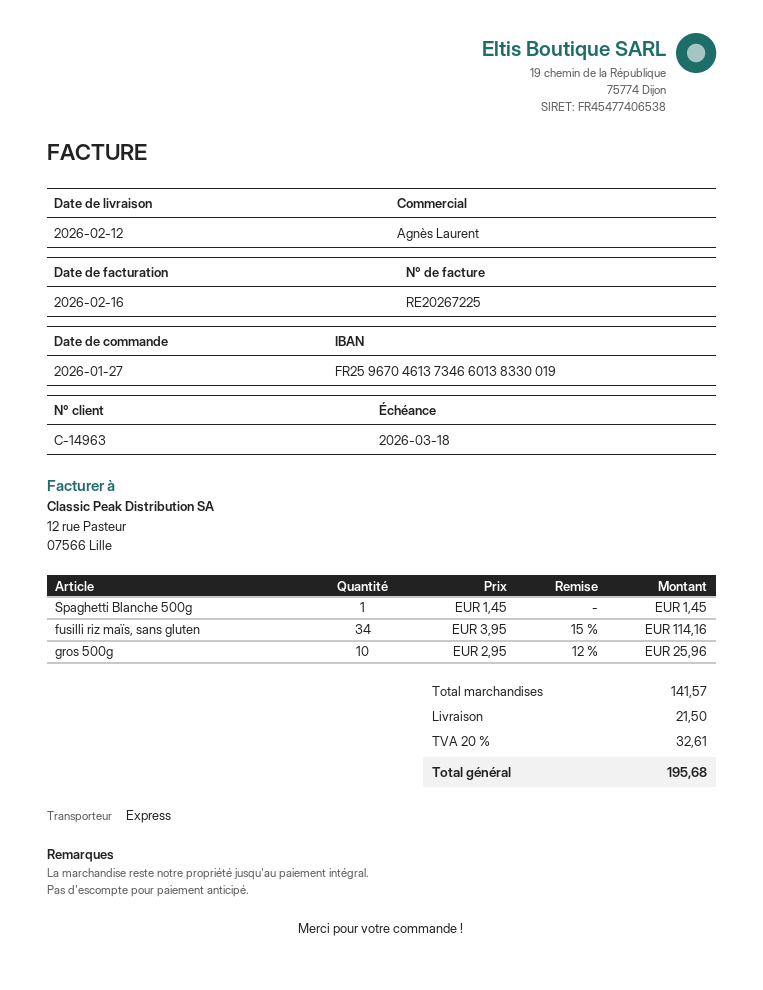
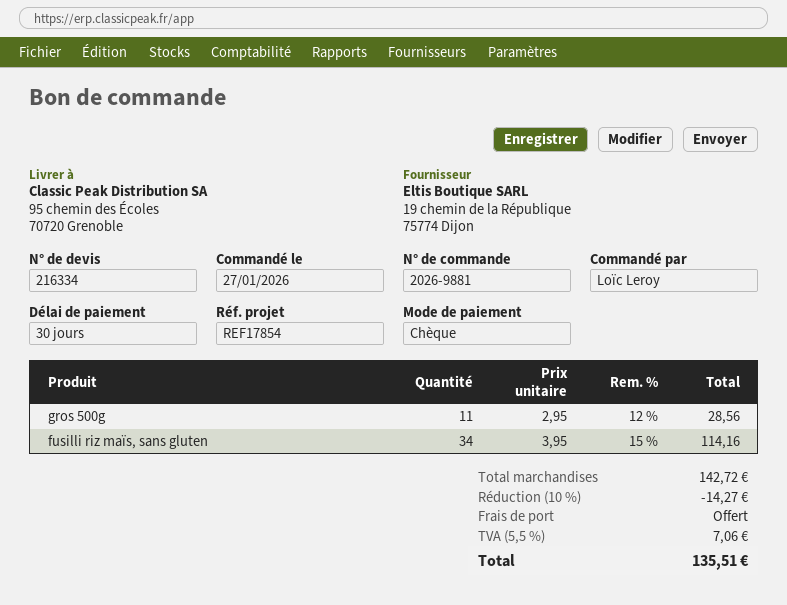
Spaghetti Blanche 500g: 1 x 1.45 = 1.45 -> none
gros 500g: 10 x 2.95 - 12% = 25.96 -> 11 x 2.95 - 12% = 28.56
subtotal: 141.57 -> 142.72
discount: none -> 10% = 14.27
shipping: 21.50 -> 0.00
tax: 20% = 32.61 -> 5.5% = 7.06
total: 195.68 -> 135.51

